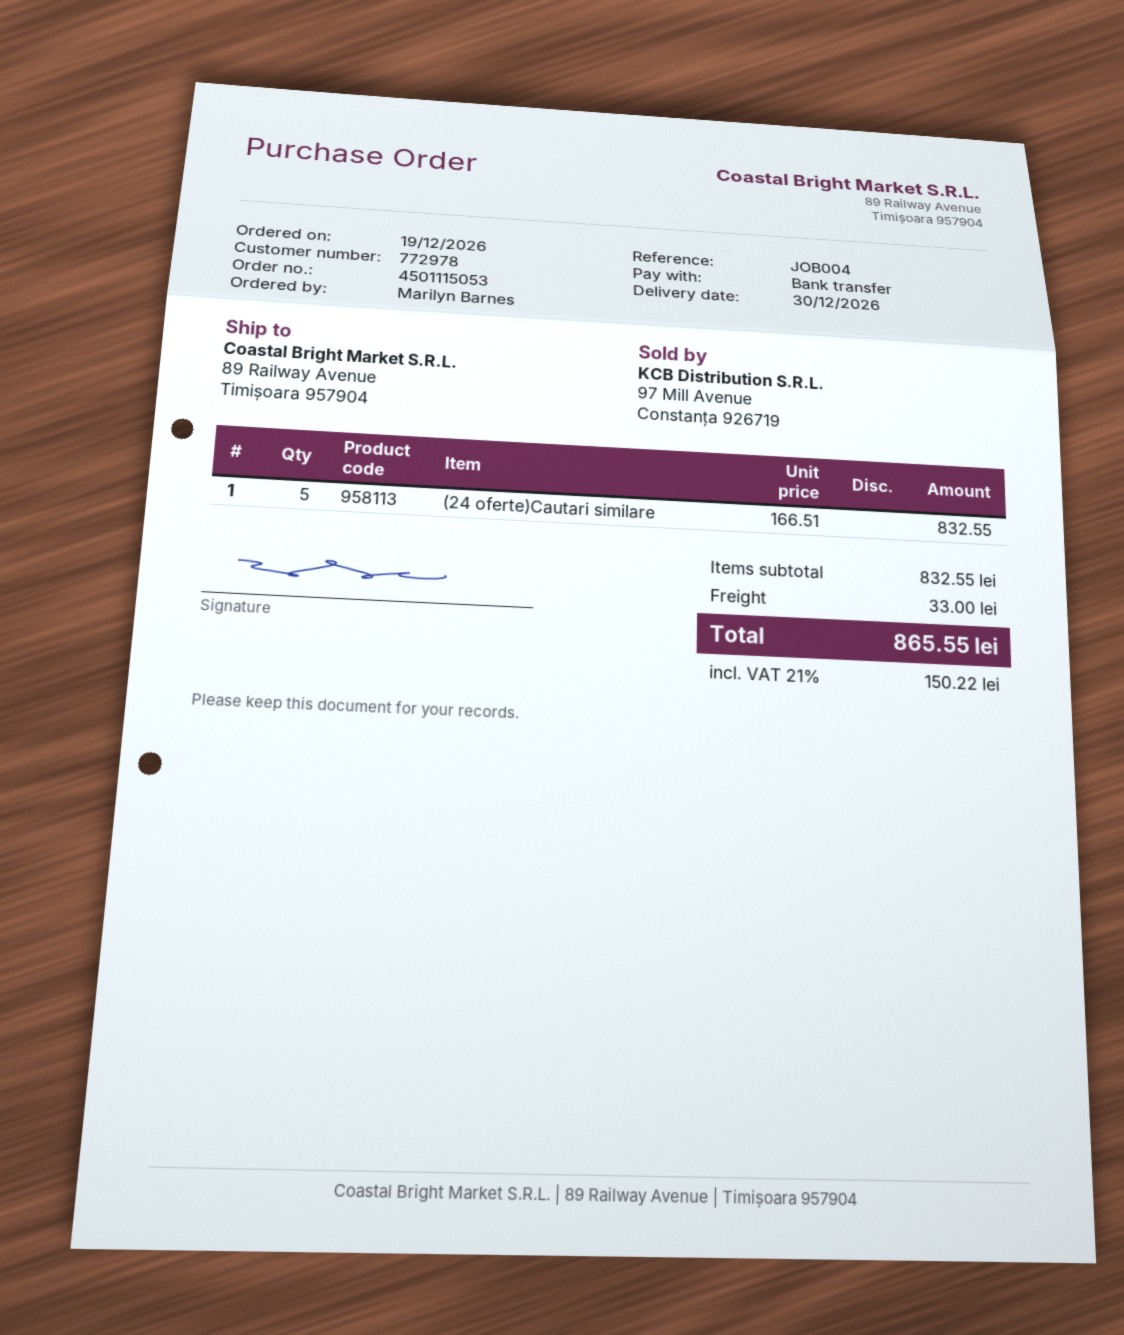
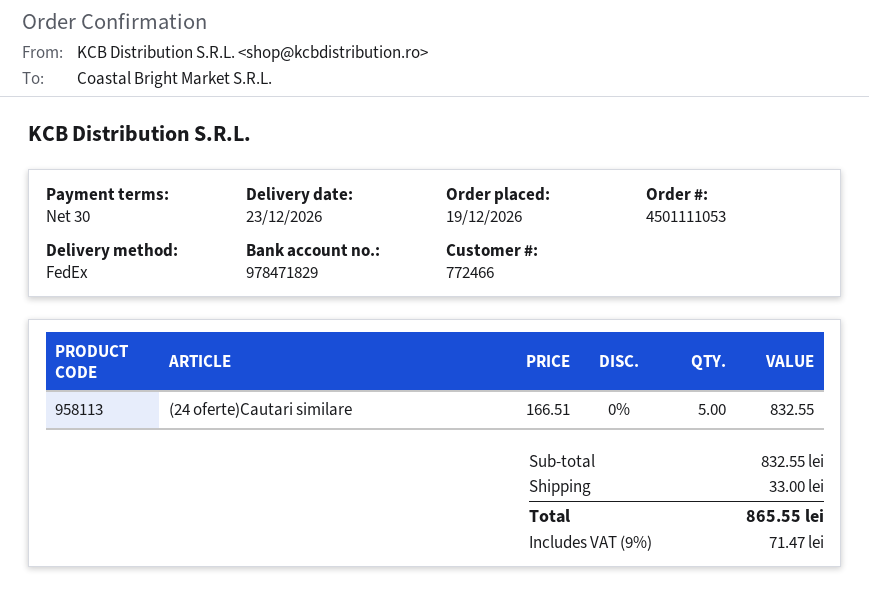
order number: 4501115053 -> 4501111053
delivery date: 2026-12-30 -> 2026-12-23
customer number: 772978 -> 772466
tax: 21% = 150.22 -> 9% = 71.47

